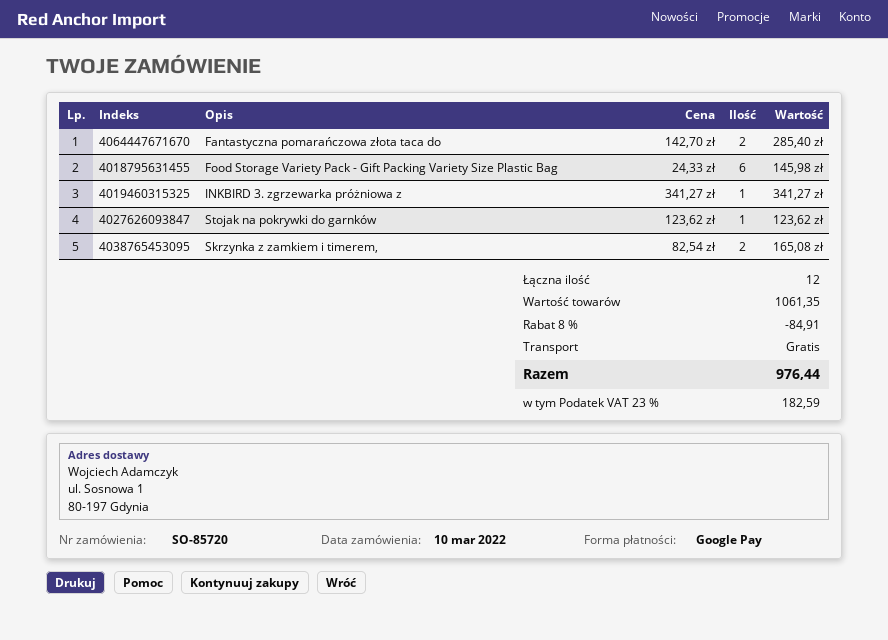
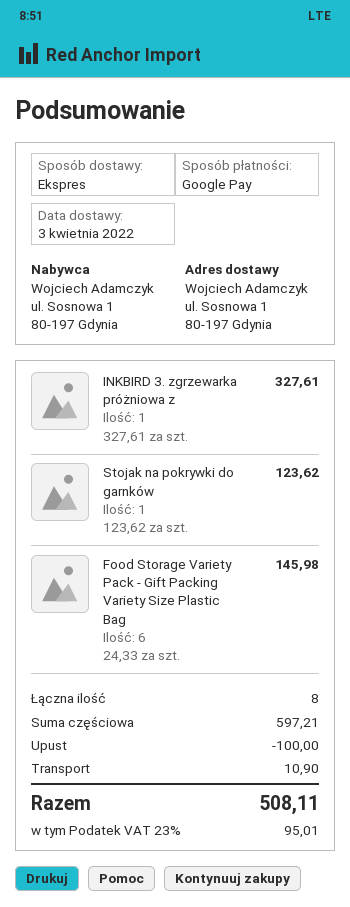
Fantastyczna pomarańczowa złota taca do: 2 x 142.70 = 285.40 -> none
INKBIRD 3. zgrzewarka próżniowa z: 1 x 341.27 = 341.27 -> 1 x 327.61 = 327.61
Skrzynka z zamkiem i timerem,: 2 x 82.54 = 165.08 -> none
total quantity: 12 -> 8
subtotal: 1061.35 -> 597.21
discount: 84.91 -> 100.00
shipping: 0.00 -> 10.90
tax: 23% = 182.59 -> 23% = 95.01
total: 976.44 -> 508.11

